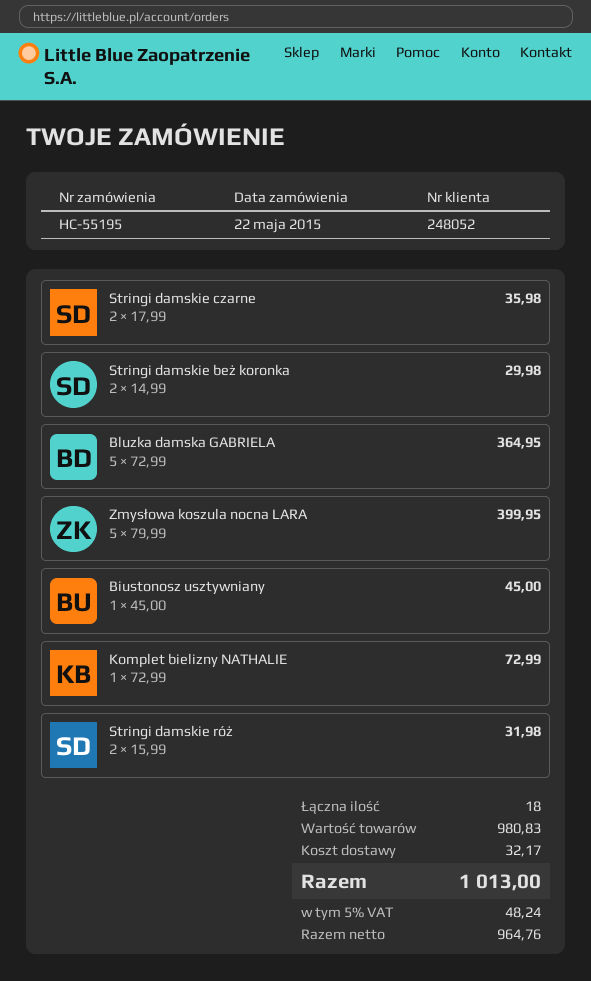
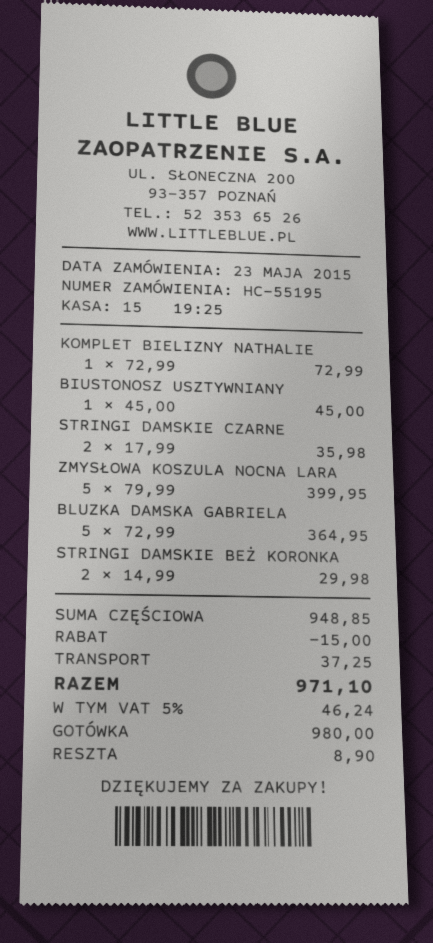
order date: 2015-05-22 -> 2015-05-23
Stringi damskie róż: 2 x 15.99 = 31.98 -> none
subtotal: 980.83 -> 948.85
discount: none -> 15.00
shipping: 32.17 -> 37.25
tax: 5% = 48.24 -> 5% = 46.24
total: 1013.00 -> 971.10

